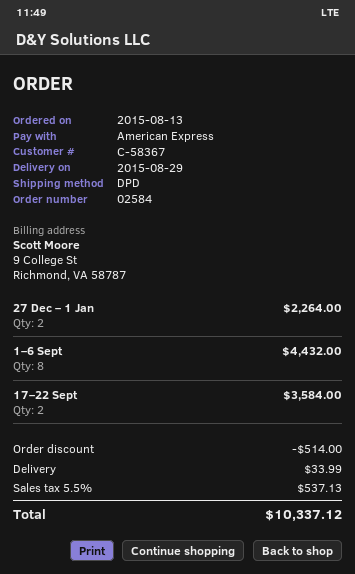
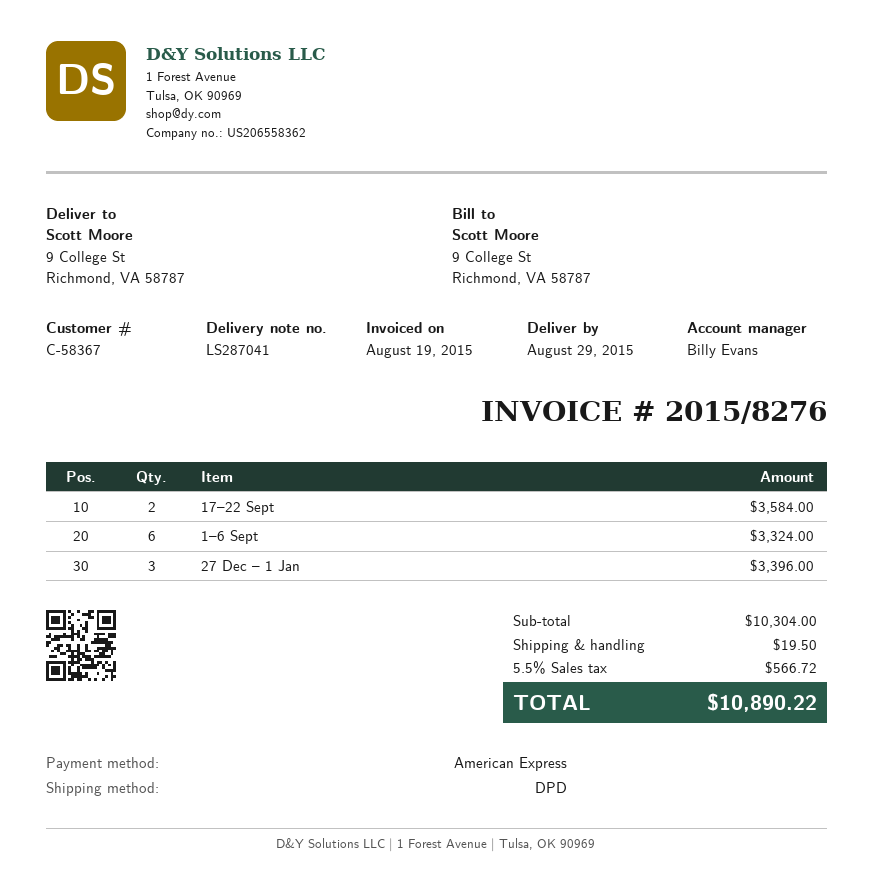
27 Dec – 1 Jan: 2 for 2264.00 -> 3 for 3396.00
1–6 Sept: 8 for 4432.00 -> 6 for 3324.00
discount: 514.00 -> none
shipping: 33.99 -> 19.50
tax: 5.5% = 537.13 -> 5.5% = 566.72
total: 10337.12 -> 10890.22

